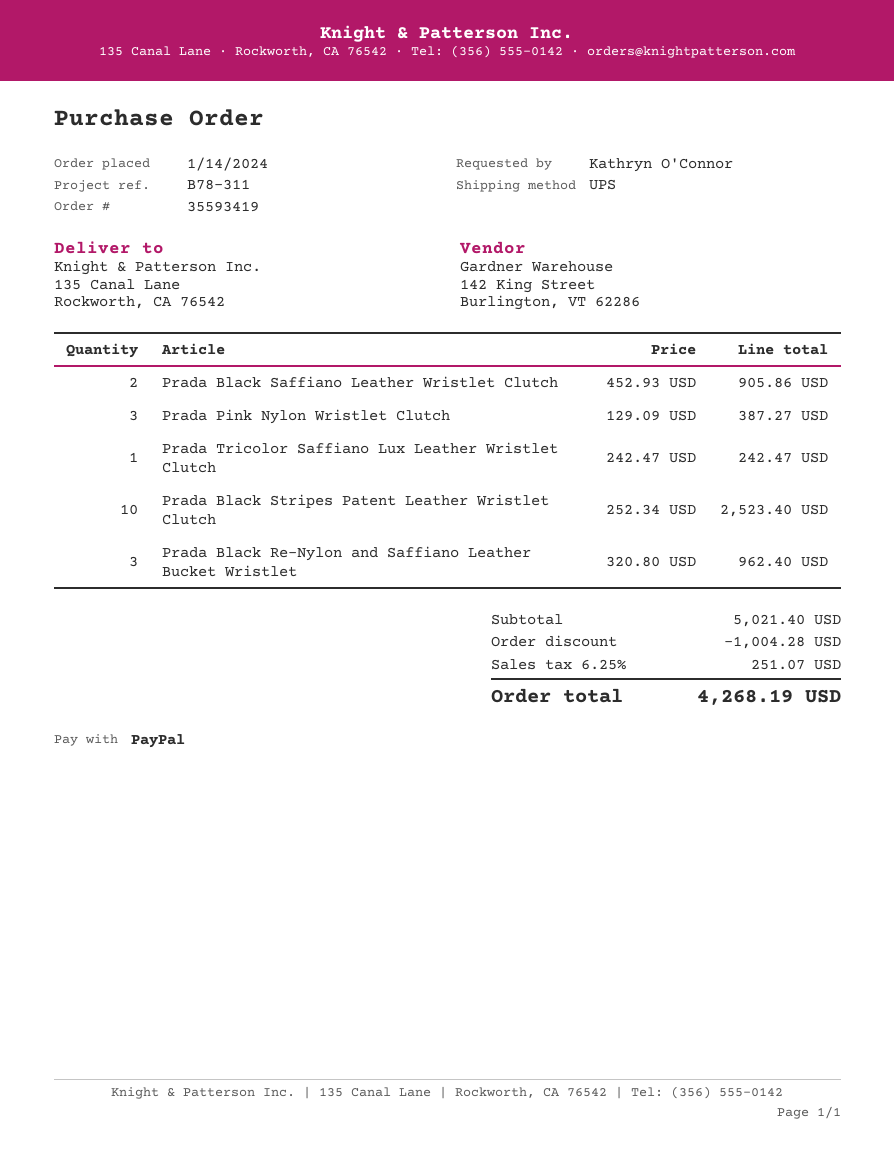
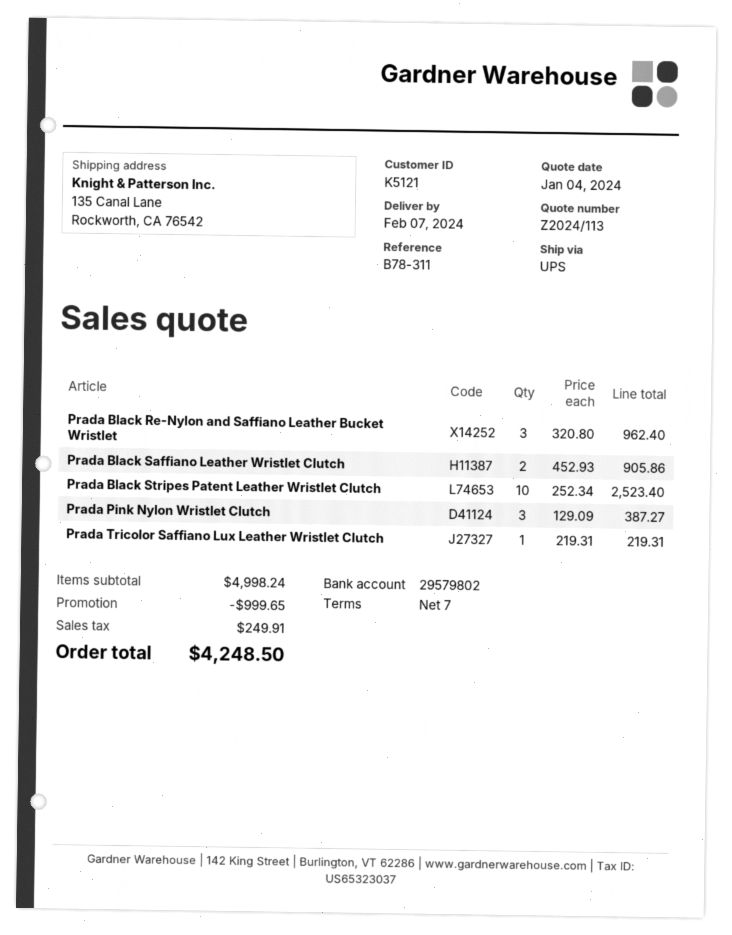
Prada Tricolor Saffiano Lux Leather Wristlet Clutch: 1 x 242.47 = 242.47 -> 1 x 219.31 = 219.31
subtotal: 5021.40 -> 4998.24
discount: 1004.28 -> 999.65
tax: 251.07 -> 249.91
total: 4268.19 -> 4248.50

